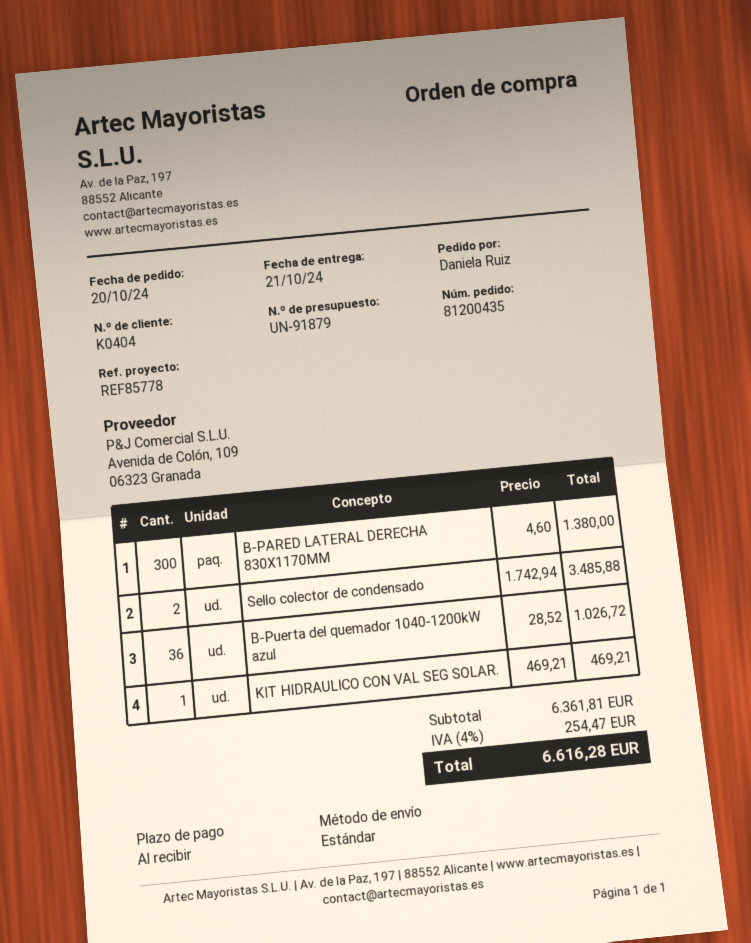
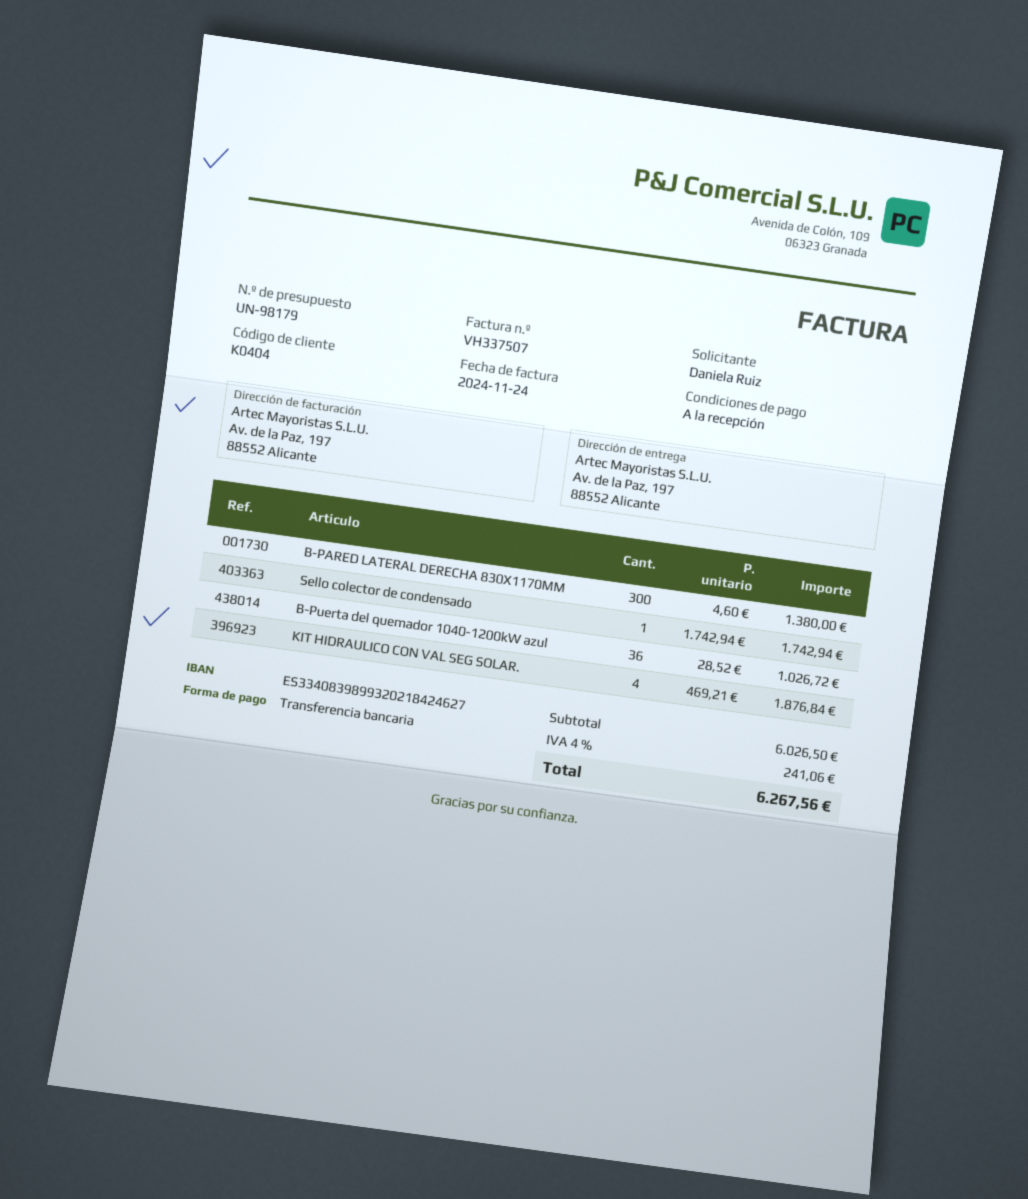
quote number: UN-91879 -> UN-98179
Sello colector de condensado: 2 x 1742.94 = 3485.88 -> 1 x 1742.94 = 1742.94
KIT HIDRAULICO CON VAL SEG SOLAR.: 1 x 469.21 = 469.21 -> 4 x 469.21 = 1876.84
subtotal: 6361.81 -> 6026.50
tax: 4% = 254.47 -> 4% = 241.06
total: 6616.28 -> 6267.56

